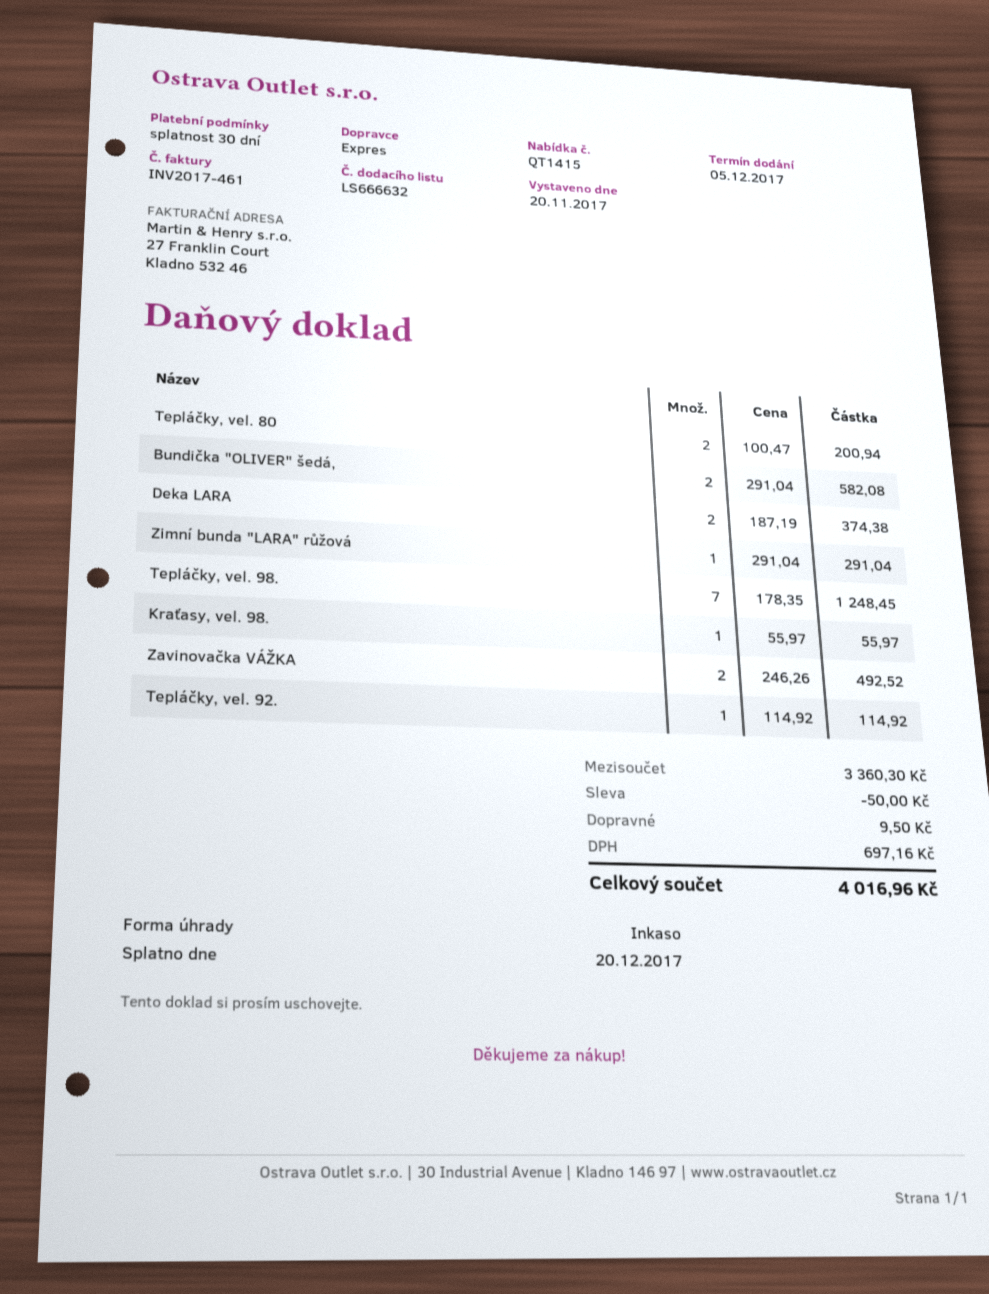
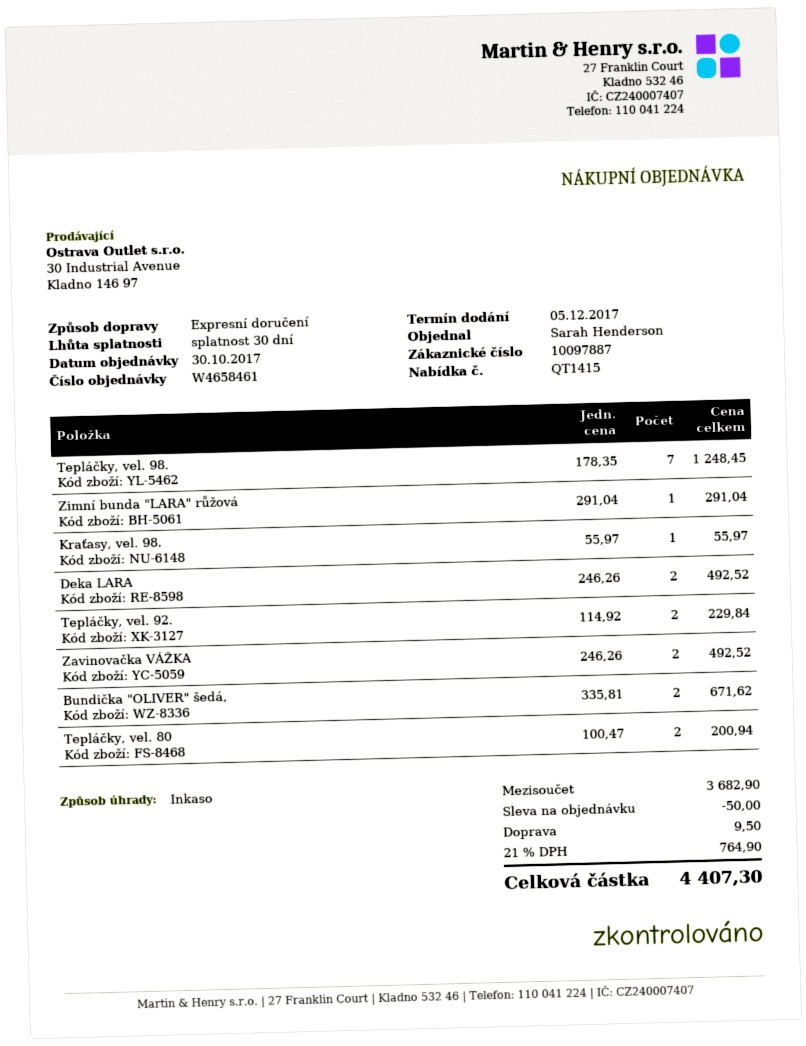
Bundička "OLIVER" šedá,: 2 x 291.04 = 582.08 -> 2 x 335.81 = 671.62
Deka LARA: 2 x 187.19 = 374.38 -> 2 x 246.26 = 492.52
Tepláčky, vel. 92.: 1 x 114.92 = 114.92 -> 2 x 114.92 = 229.84
subtotal: 3360.30 -> 3682.90
tax: 697.16 -> 764.90
total: 4016.96 -> 4407.30

